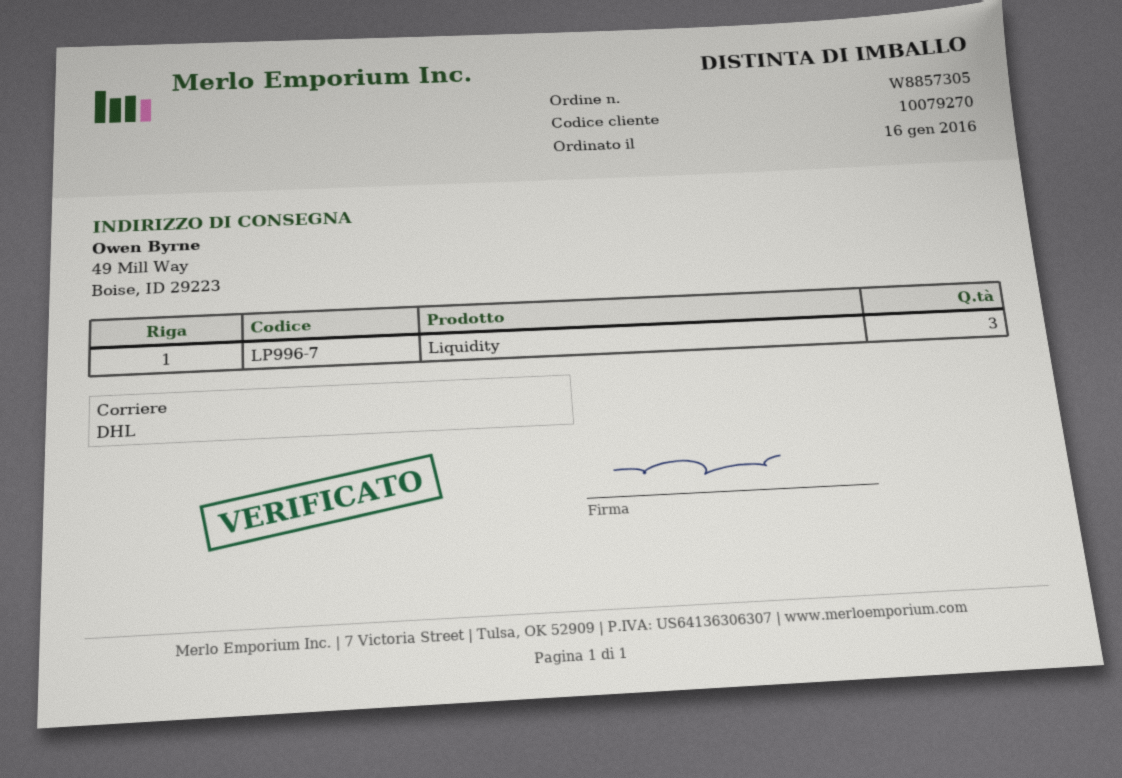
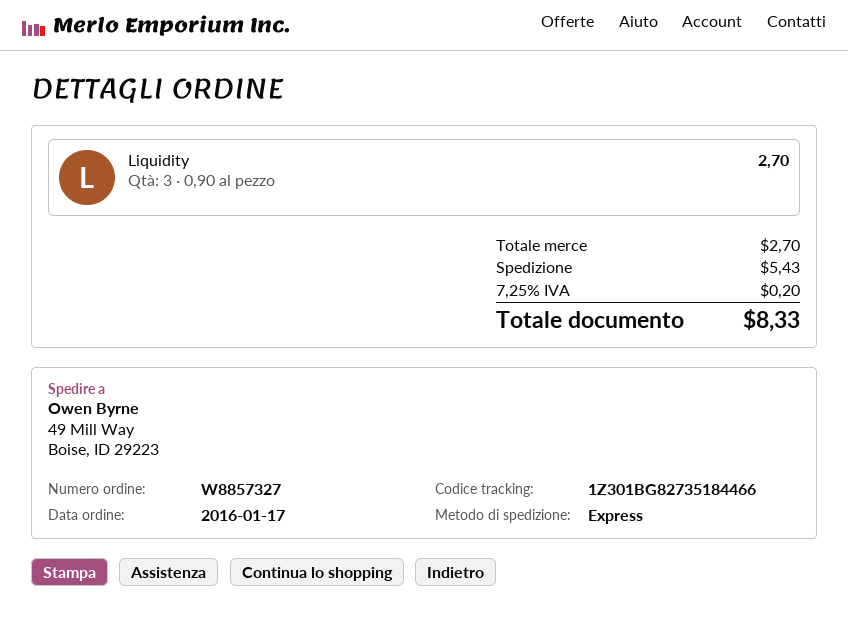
order number: W8857305 -> W8857327
order date: 2016-01-16 -> 2016-01-17
shipping method: DHL -> express

